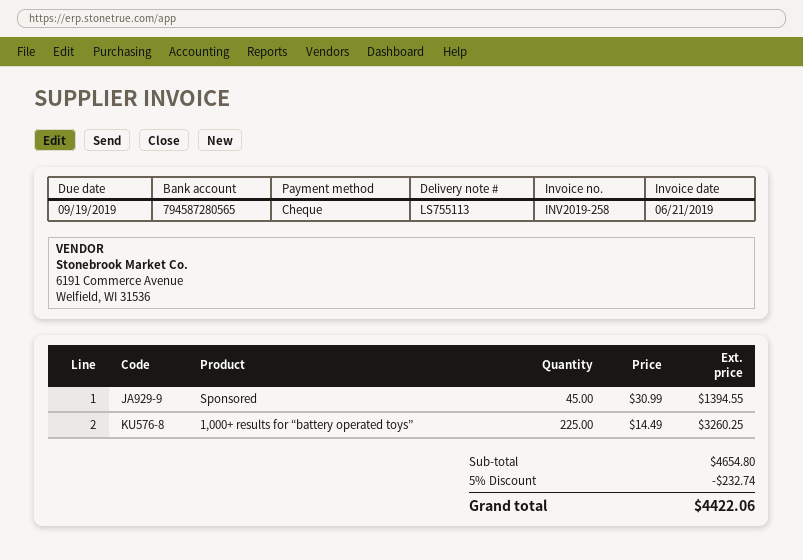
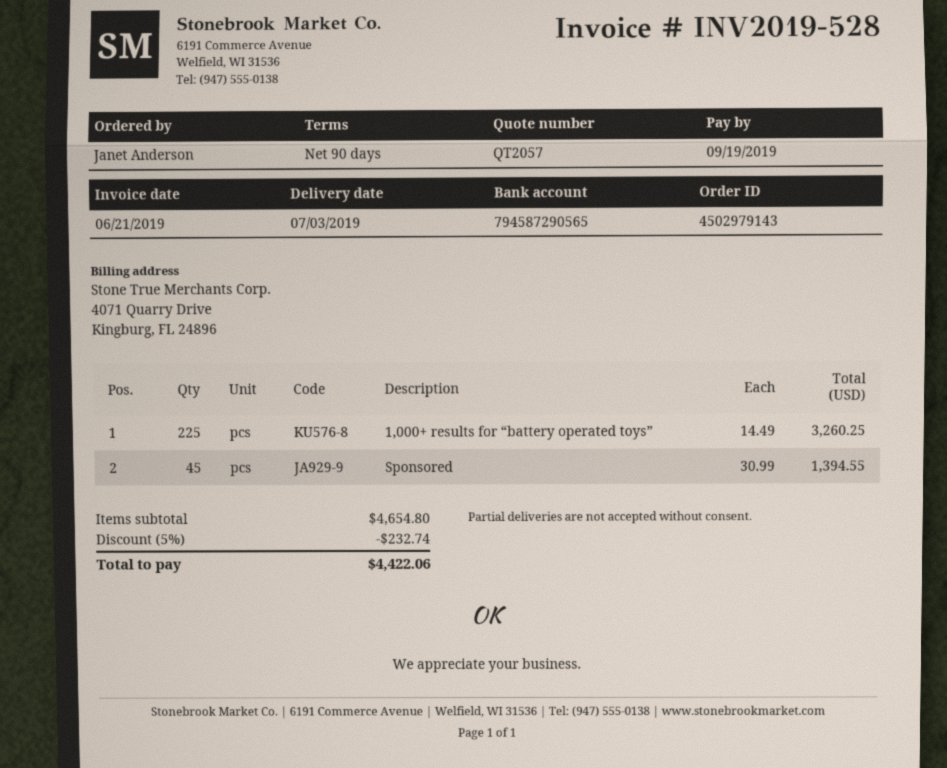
invoice number: INV2019-258 -> INV2019-528
bank account: 794587280565 -> 794587290565

